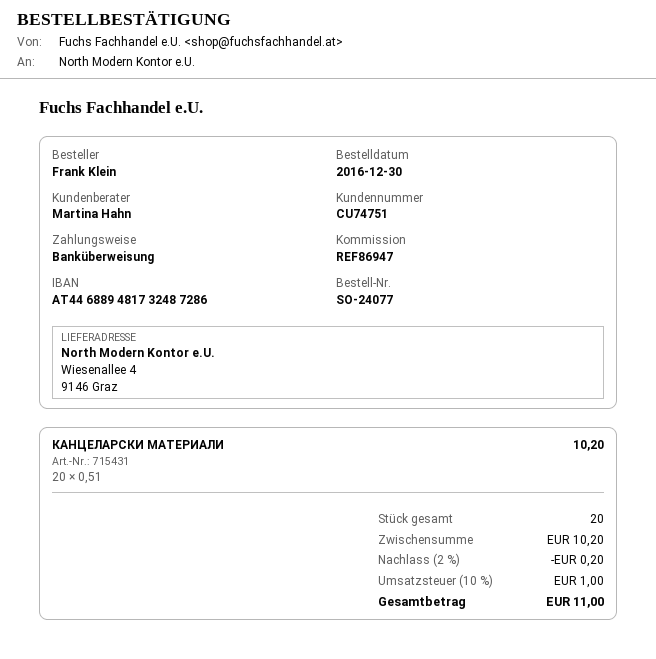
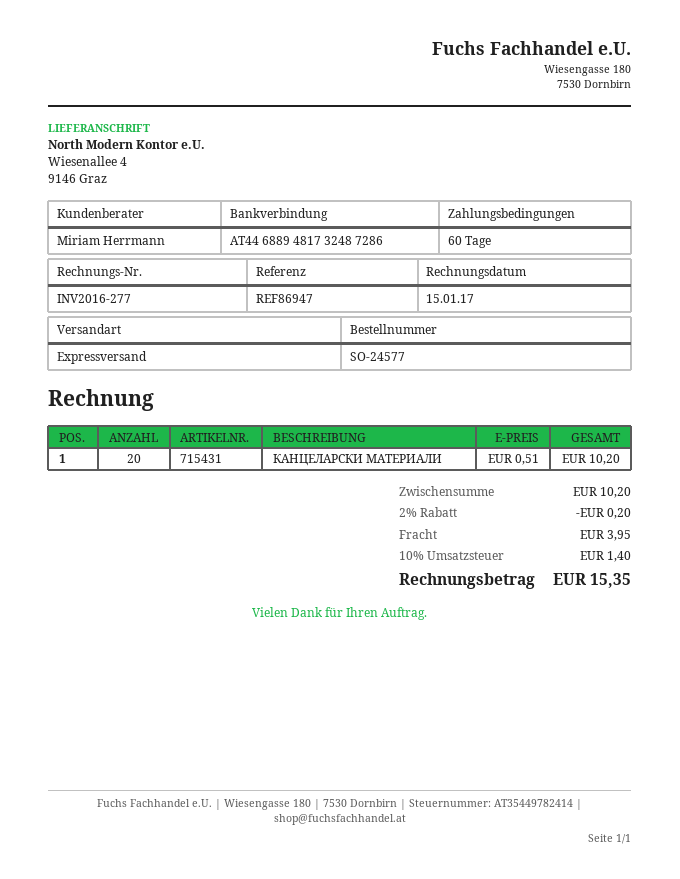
order number: SO-24077 -> SO-24577
sales rep: Martina Hahn -> Miriam Herrmann
shipping: none -> 3.95
tax: 10% = 1.00 -> 10% = 1.40
total: 11.00 -> 15.35

